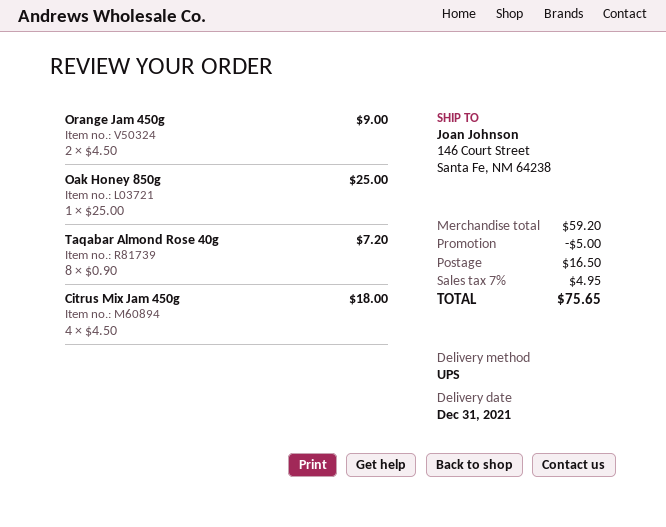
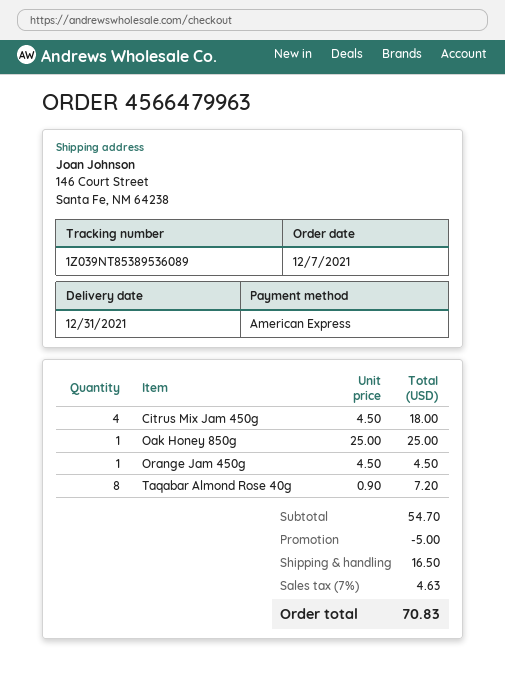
Orange Jam 450g: 2 x 4.50 = 9.00 -> 1 x 4.50 = 4.50
subtotal: 59.20 -> 54.70
tax: 7% = 4.95 -> 7% = 4.63
total: 75.65 -> 70.83

